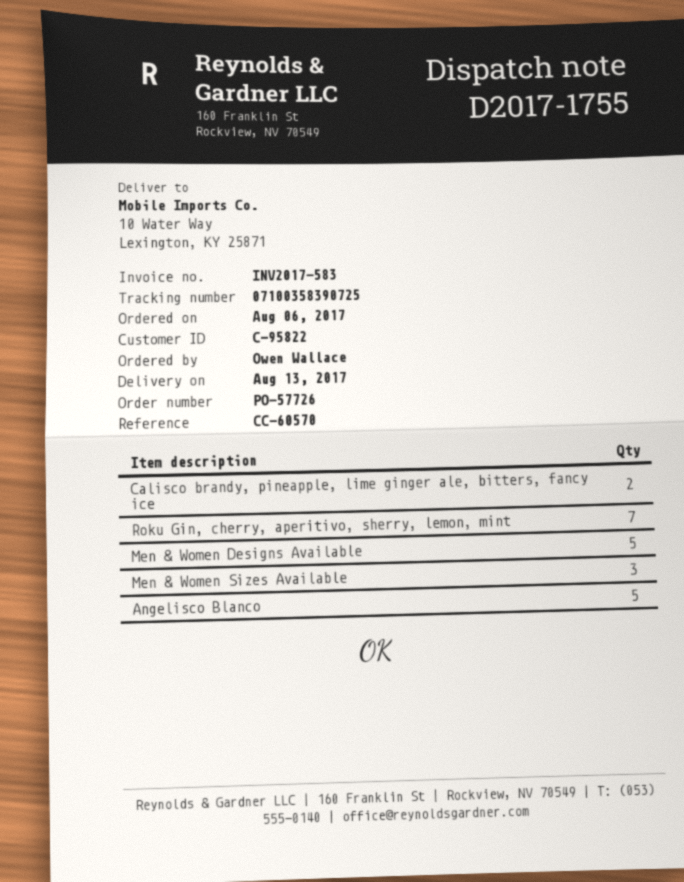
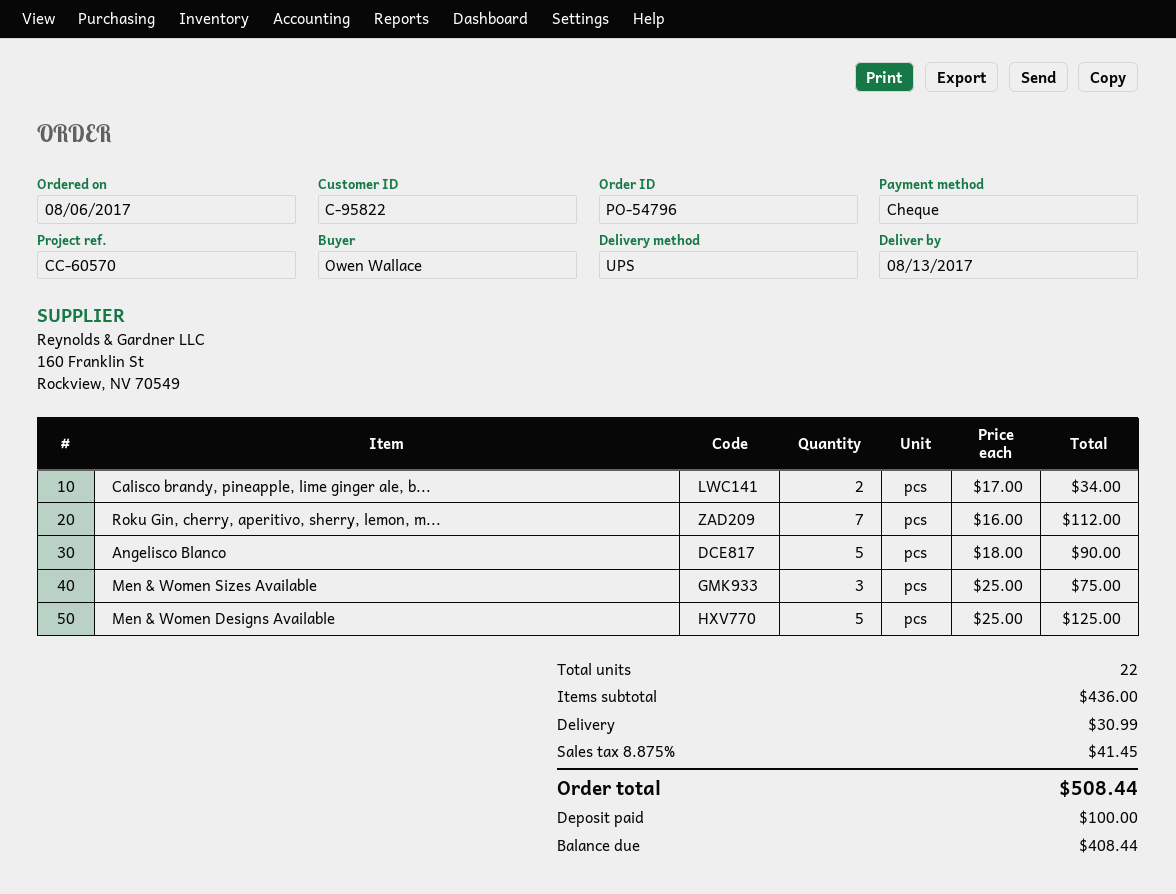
order number: PO-57726 -> PO-54796

